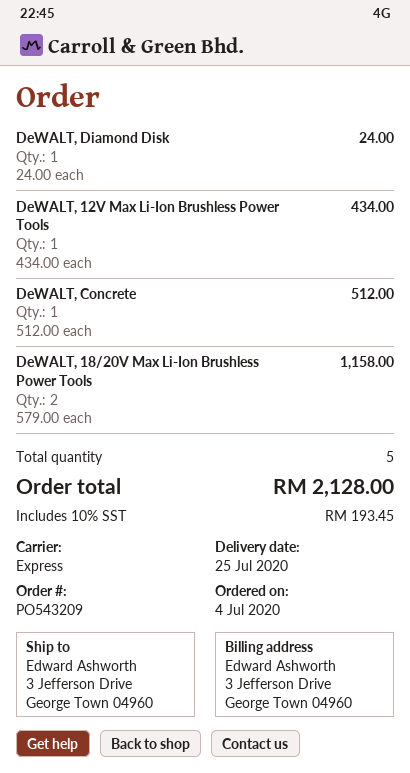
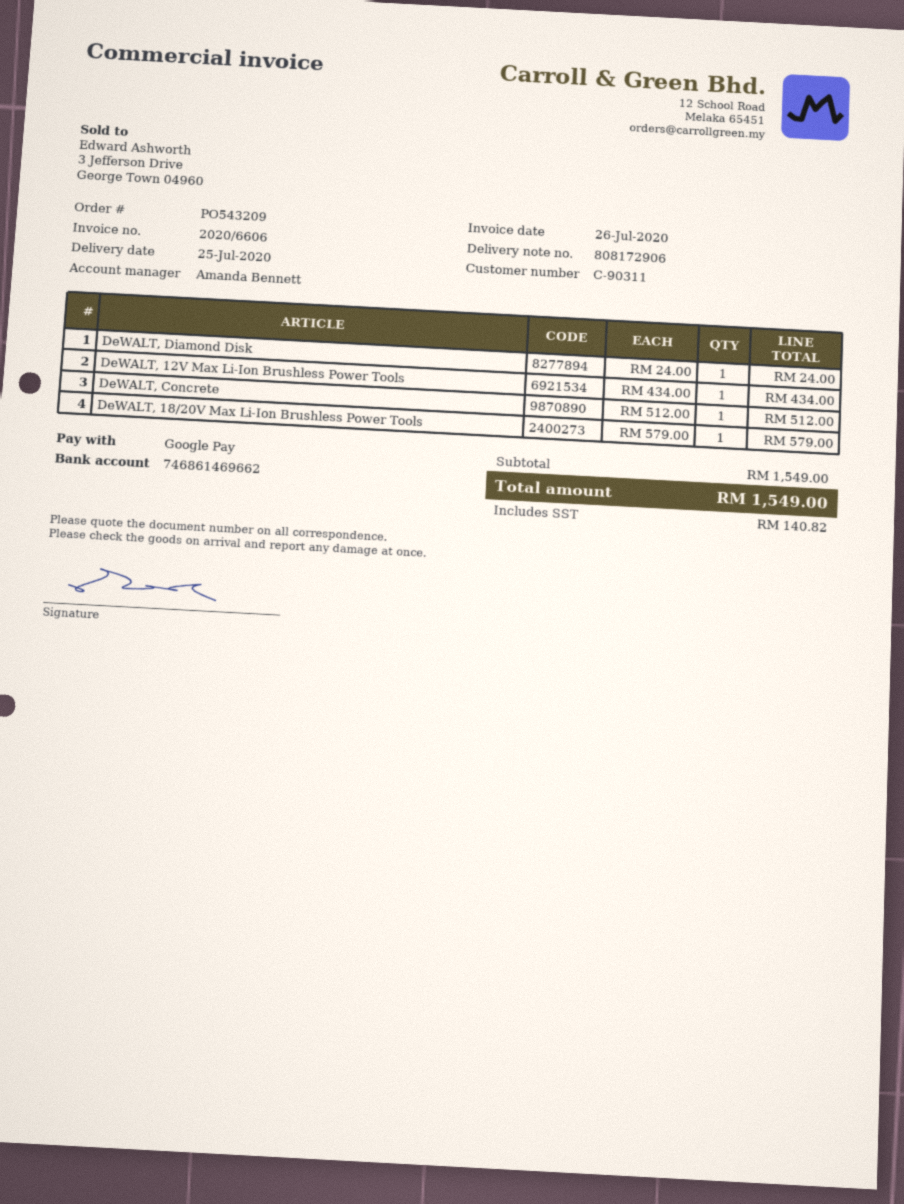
DeWALT, 18/20V Max Li-Ion Brushless Power Tools: 2 x 579.00 = 1158.00 -> 1 x 579.00 = 579.00
tax: 193.45 -> 140.82
total: 2128.00 -> 1549.00

